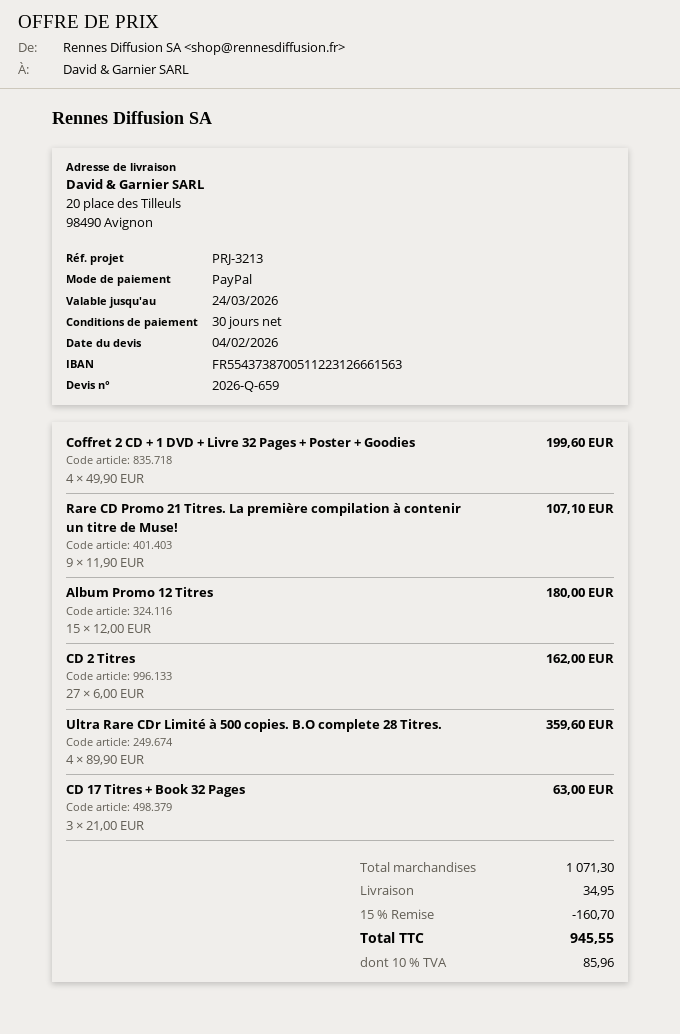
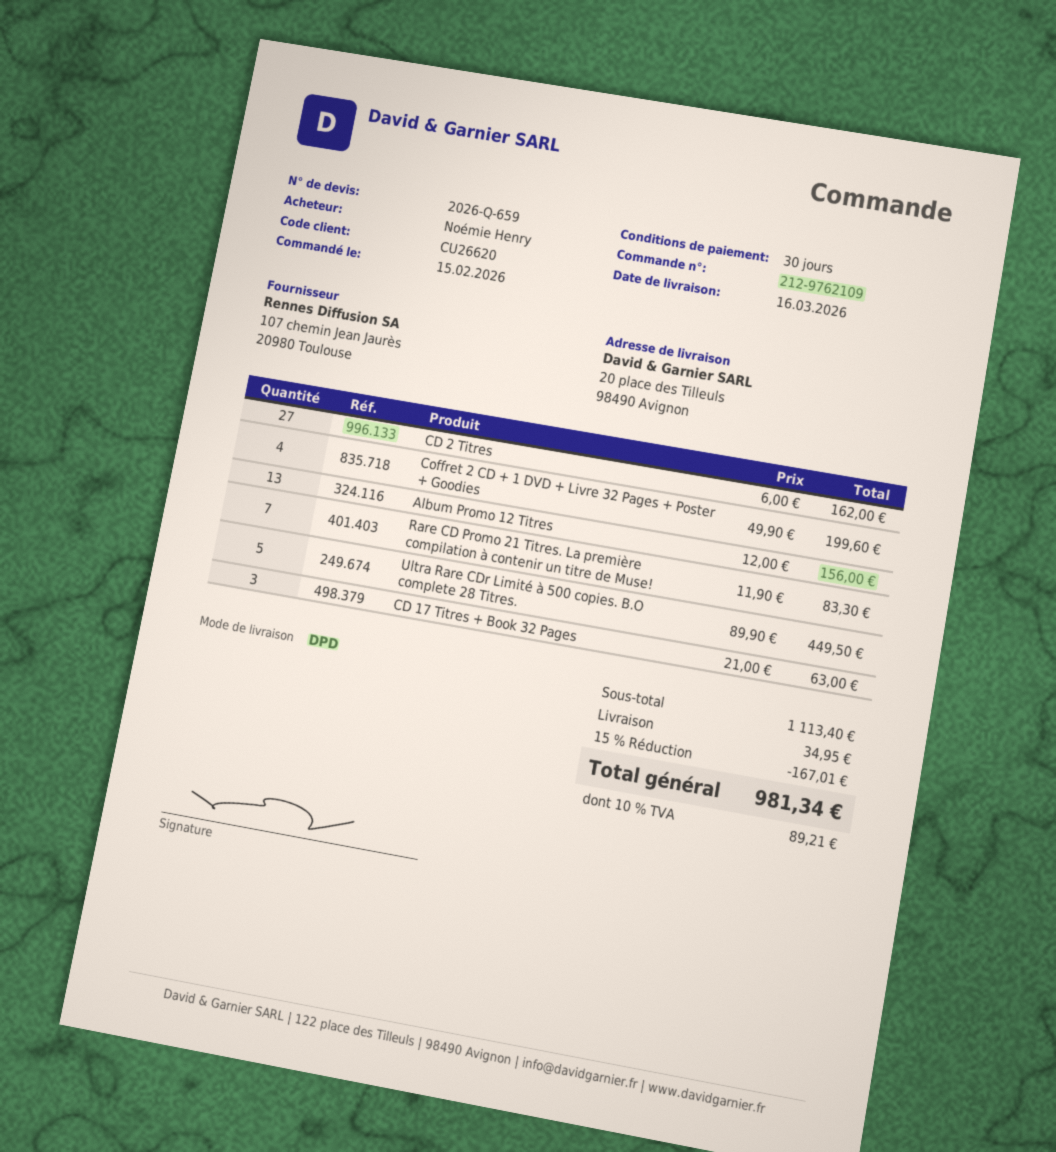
Rare CD Promo 21 Titres. La première compilation à contenir un titre de Muse!: 9 x 11.90 = 107.10 -> 7 x 11.90 = 83.30
Album Promo 12 Titres: 15 x 12.00 = 180.00 -> 13 x 12.00 = 156.00
Ultra Rare CDr Limité à 500 copies. B.O complete 28 Titres.: 4 x 89.90 = 359.60 -> 5 x 89.90 = 449.50
subtotal: 1071.30 -> 1113.40
discount: 15% = 160.70 -> 15% = 167.01
tax: 10% = 85.96 -> 10% = 89.21
total: 945.55 -> 981.34

